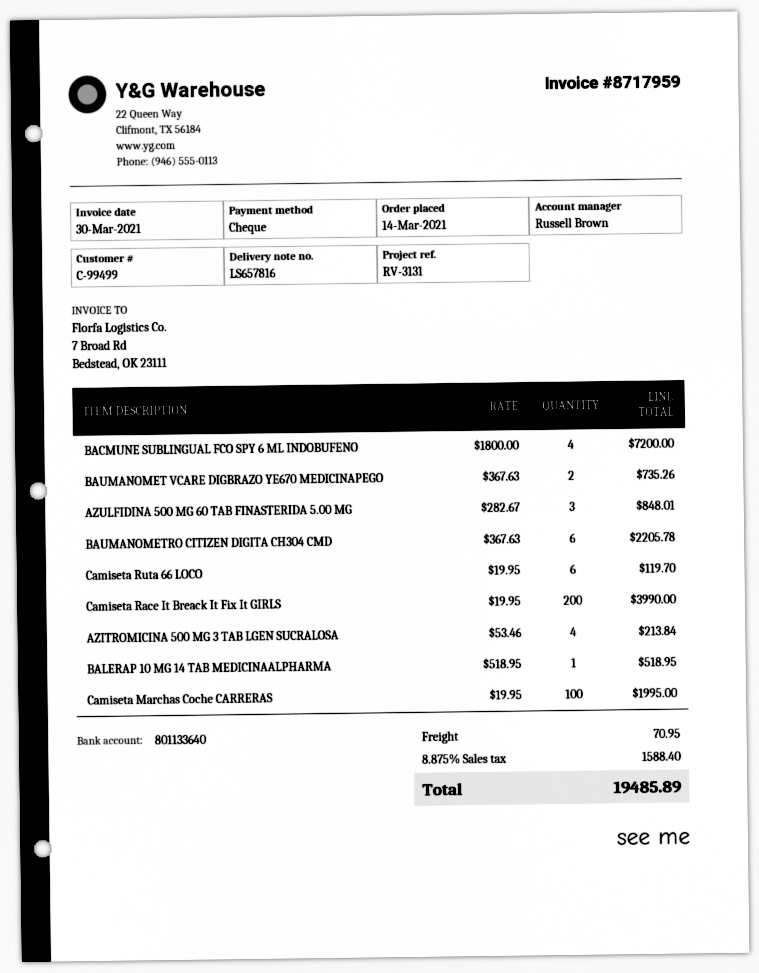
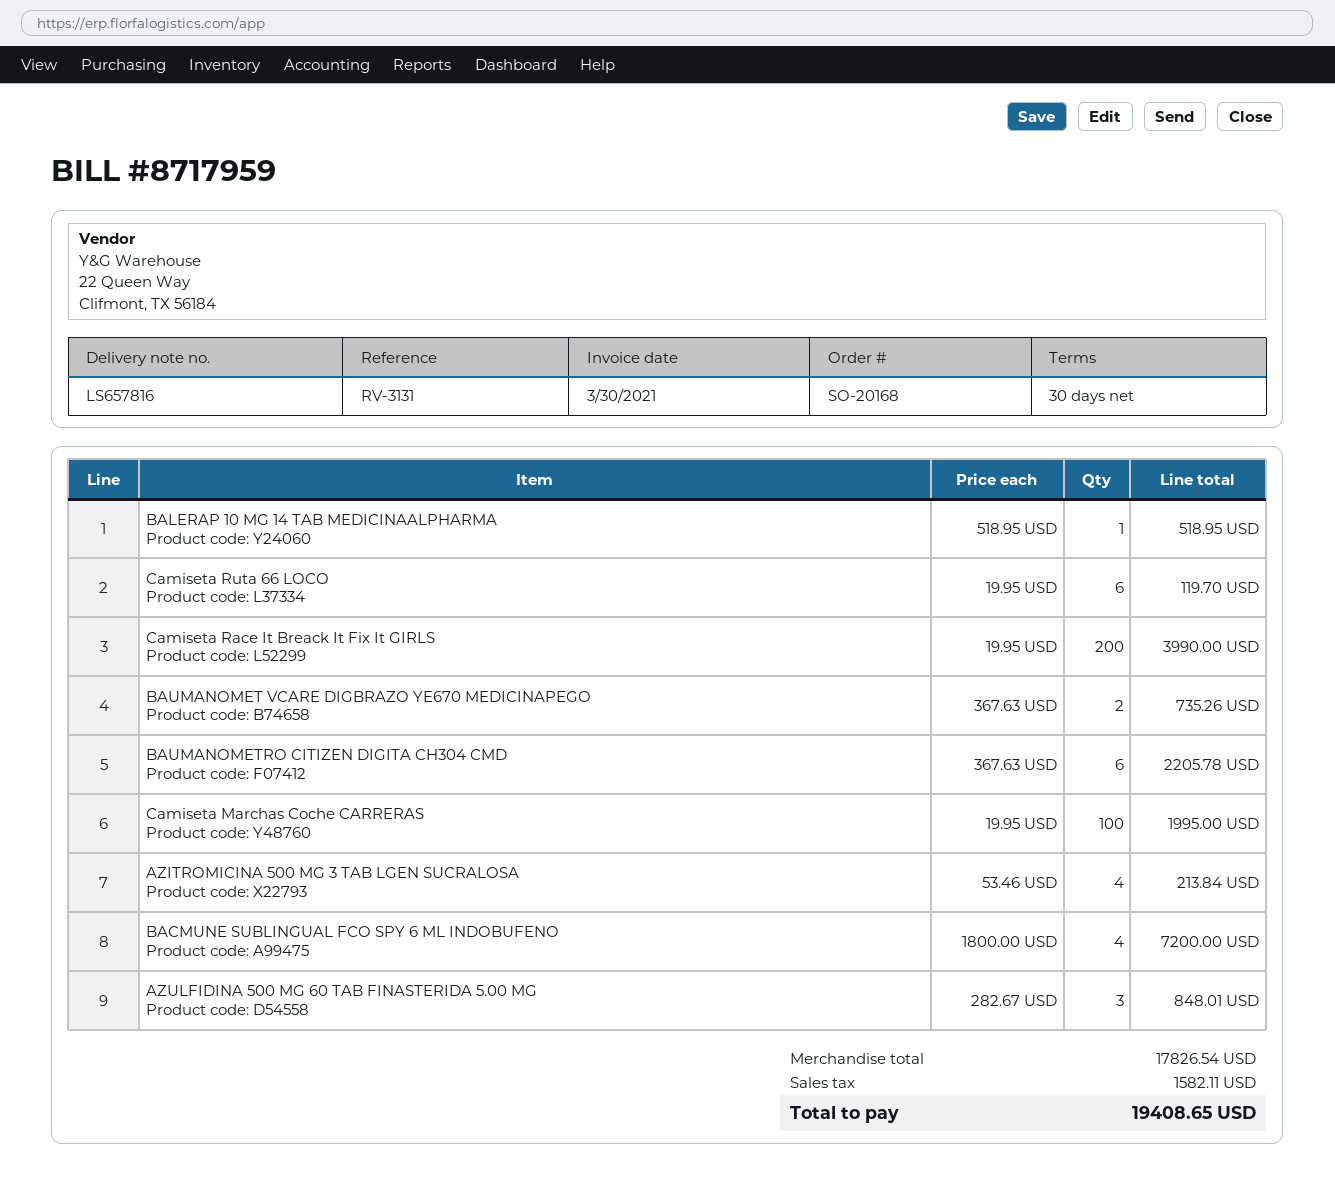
shipping: 70.95 -> none
tax: 1588.40 -> 1582.11
total: 19485.89 -> 19408.65

